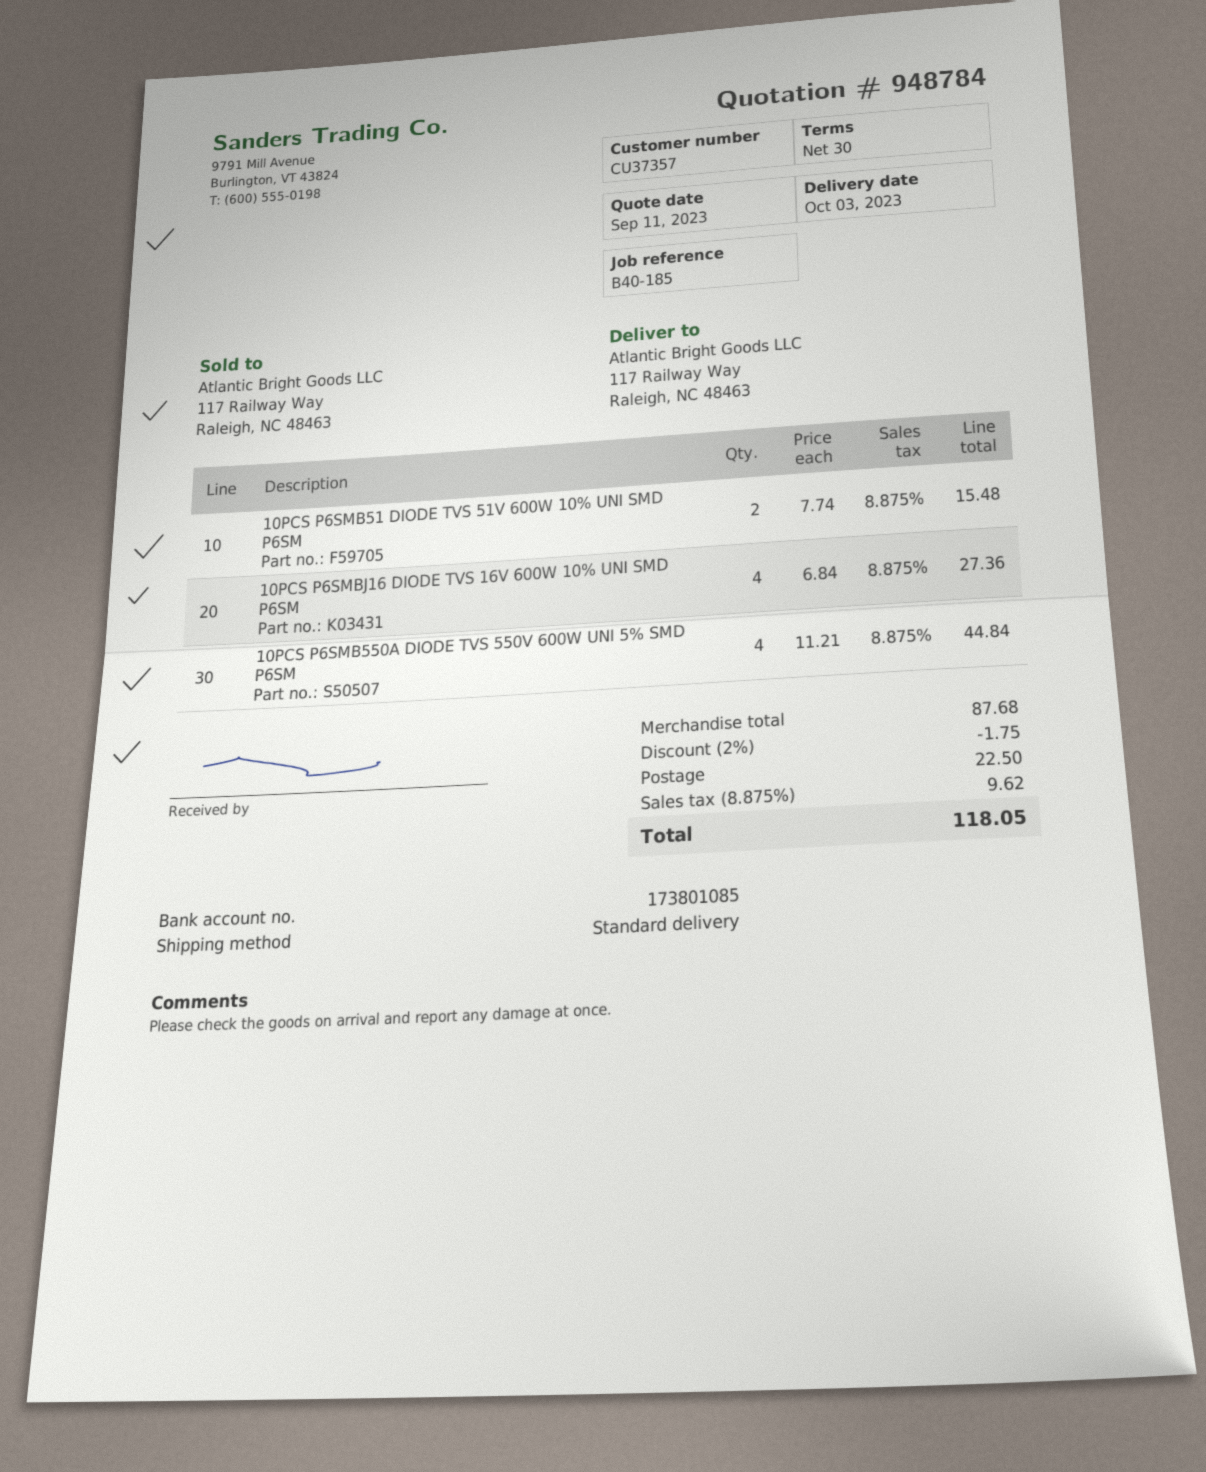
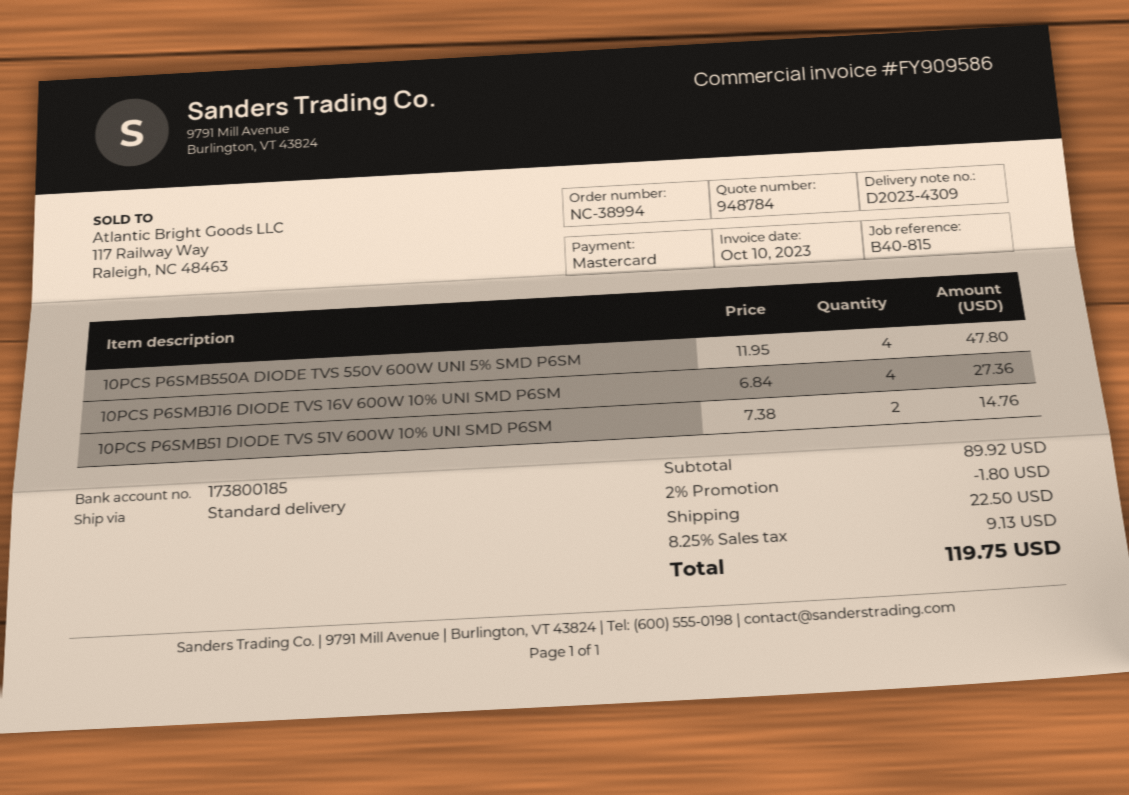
reference: B40-185 -> B40-815
bank account: 173801085 -> 173800185
10PCS P6SMB51 DIODE TVS 51V 600W 10% UNI SMD P6SM: 2 x 7.74 = 15.48 -> 2 x 7.38 = 14.76
10PCS P6SMB550A DIODE TVS 550V 600W UNI 5% SMD P6SM: 4 x 11.21 = 44.84 -> 4 x 11.95 = 47.80
subtotal: 87.68 -> 89.92
discount: 2% = 1.75 -> 2% = 1.80
tax: 8.875% = 9.62 -> 8.25% = 9.13
total: 118.05 -> 119.75

